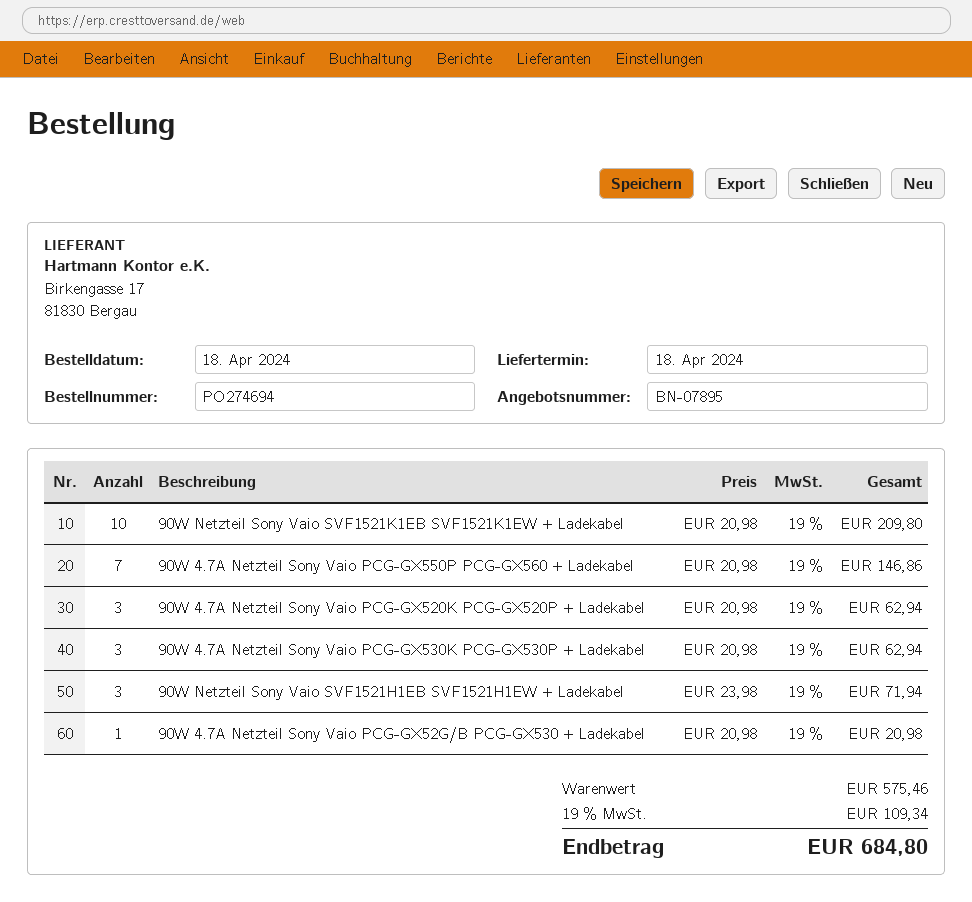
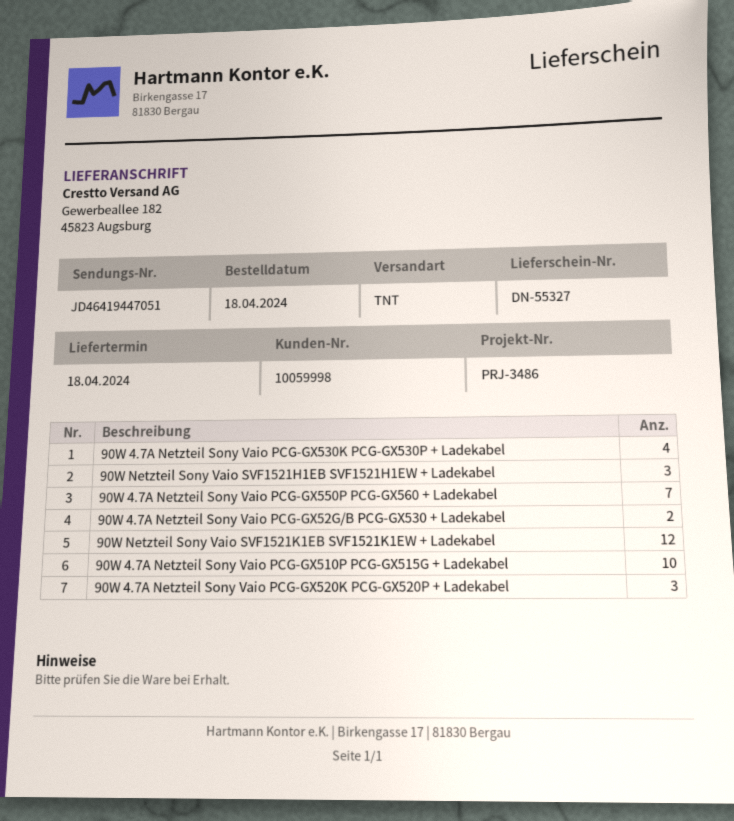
90W Netzteil Sony Vaio SVF1521K1EB SVF1521K1EW + Ladekabel: 10 -> 12
90W 4.7A Netzteil Sony Vaio PCG-GX530K PCG-GX530P + Ladekabel: 3 -> 4
90W 4.7A Netzteil Sony Vaio PCG-GX52G/B PCG-GX530 + Ladekabel: 1 -> 2
90W 4.7A Netzteil Sony Vaio PCG-GX510P PCG-GX515G + Ladekabel: none -> 10

